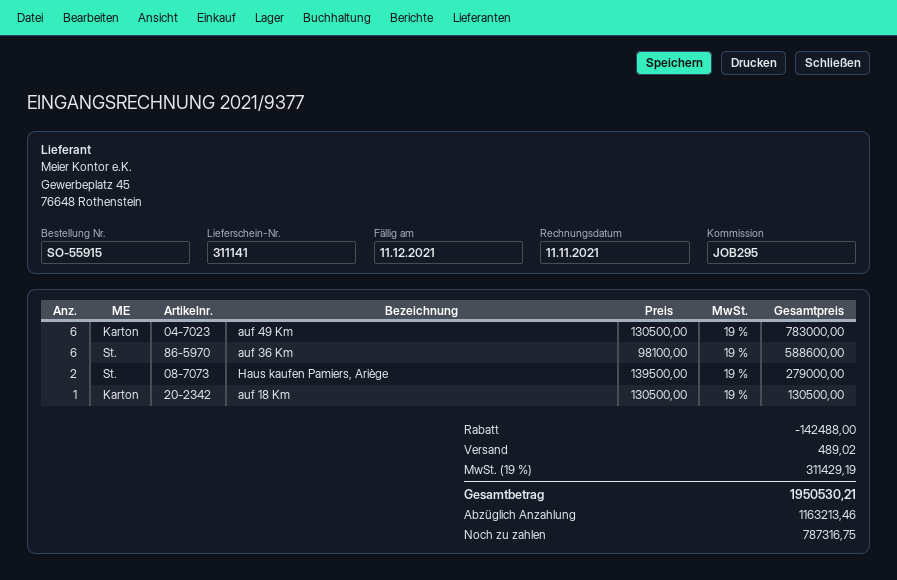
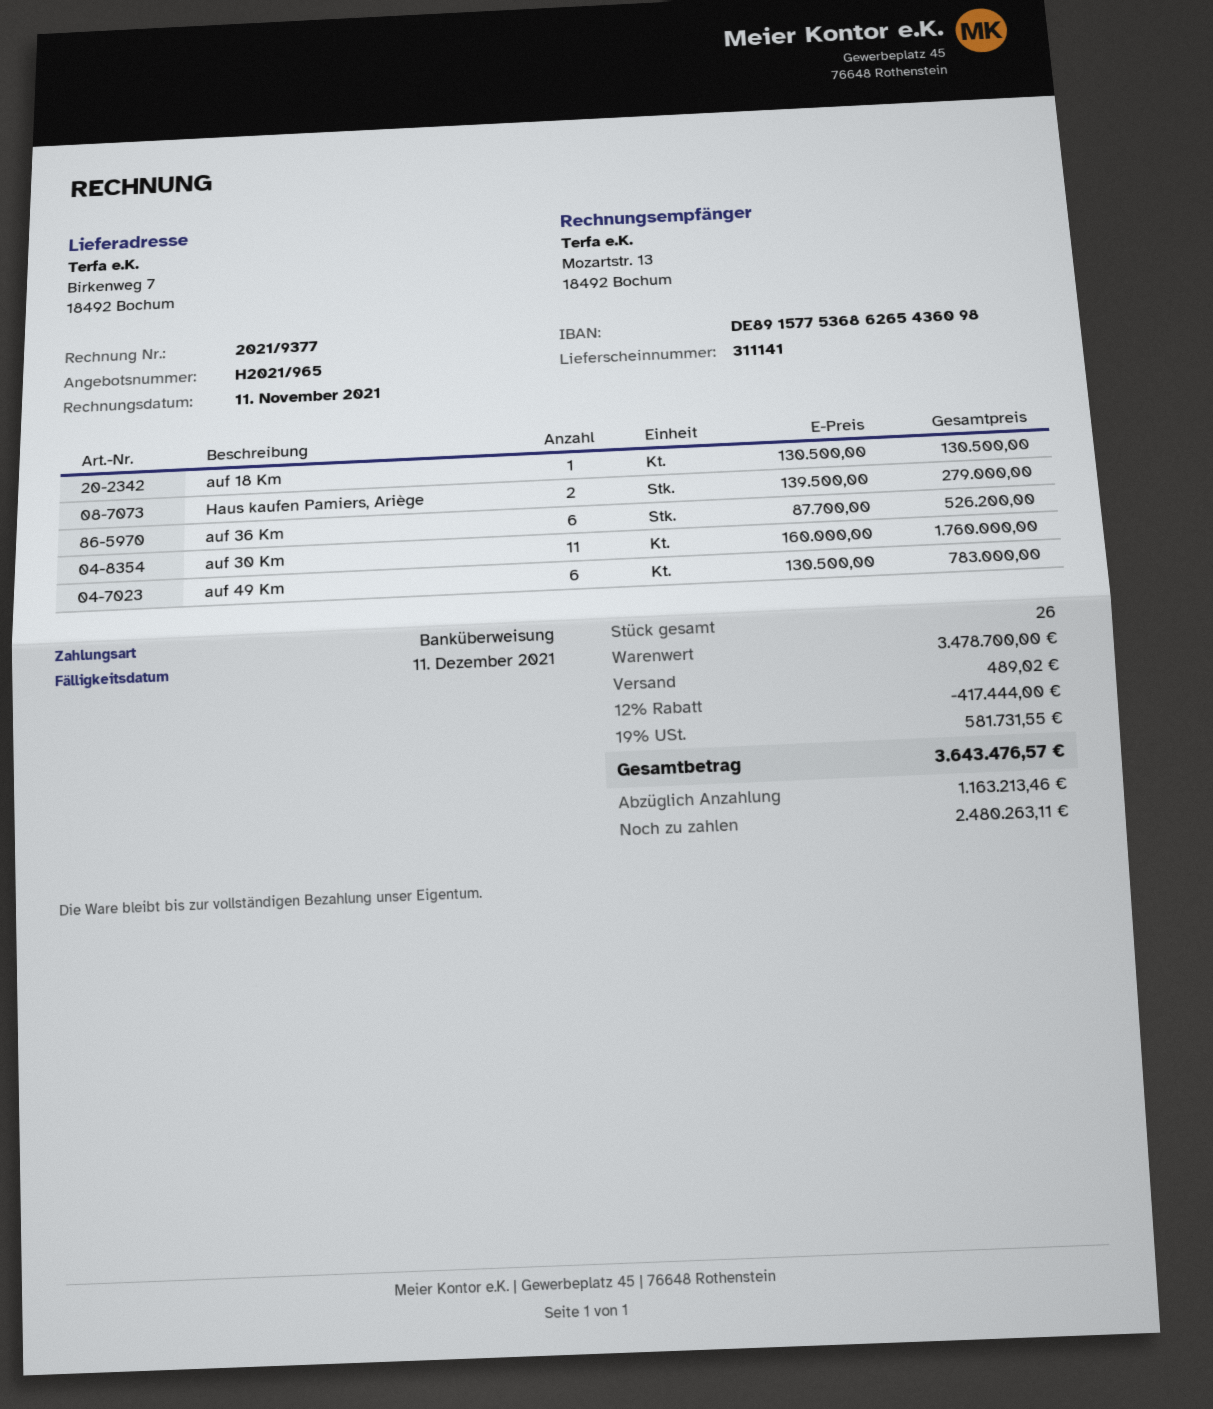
auf 36 Km: 6 x 98100.00 = 588600.00 -> 6 x 87700.00 = 526200.00
auf 30 Km: none -> 11 x 160000.00 = 1760000.00
discount: 142488.00 -> 417444.00
tax: 19% = 311429.19 -> 19% = 581731.55
total: 1950530.21 -> 3643476.57
balance: 787316.75 -> 2480263.11

